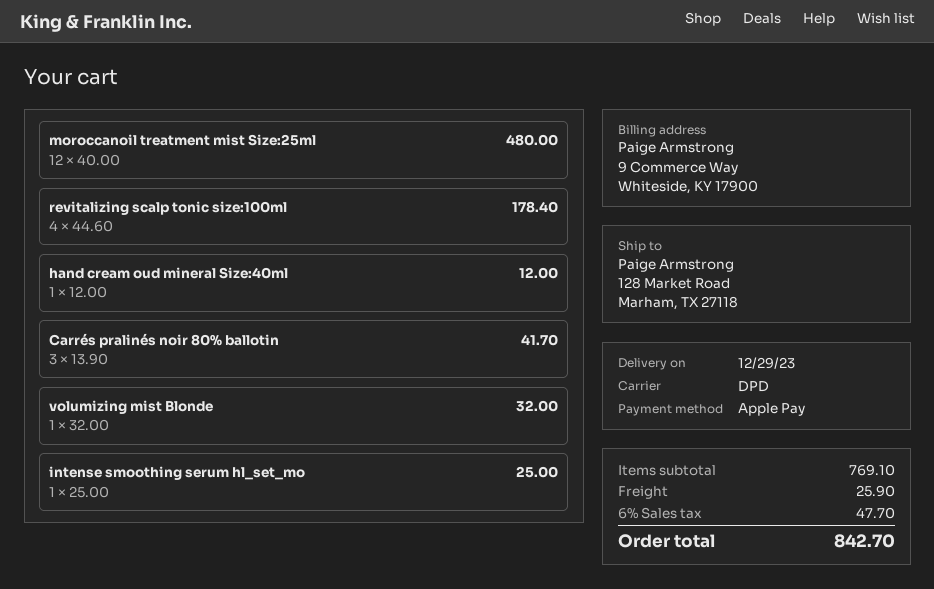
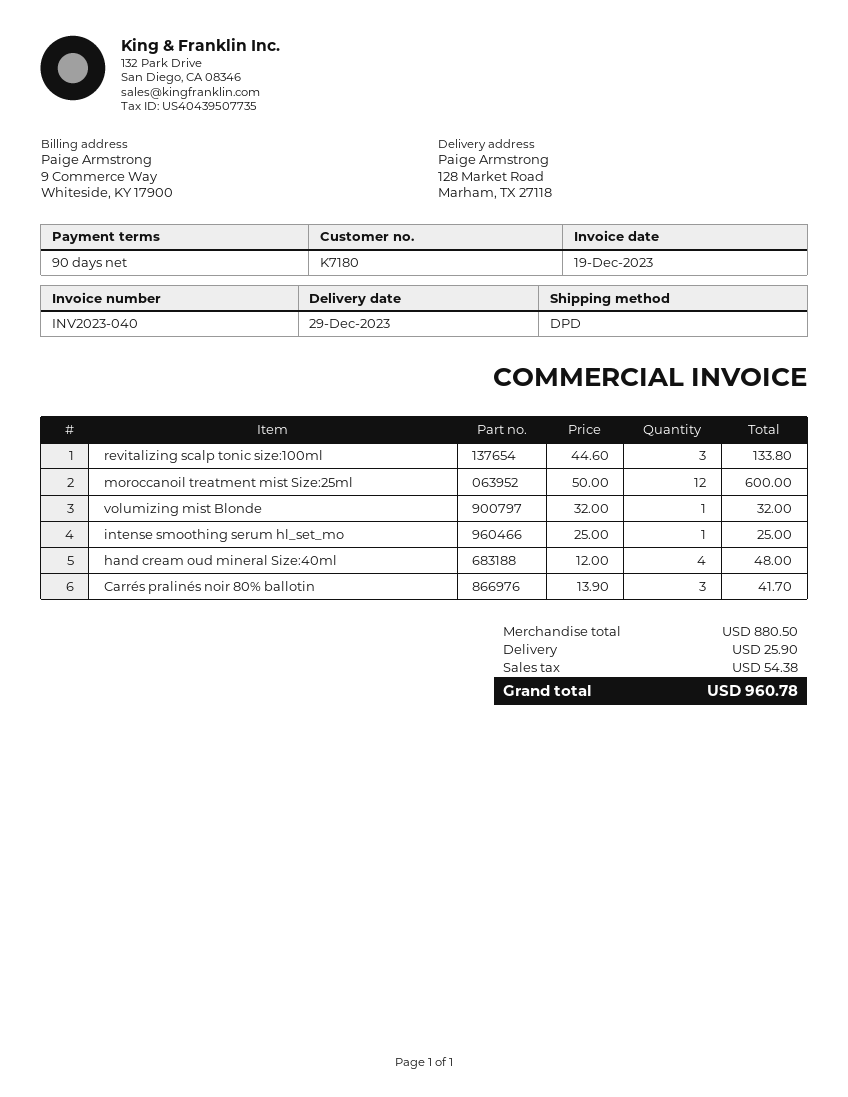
moroccanoil treatment mist Size:25ml: 12 x 40.00 = 480.00 -> 12 x 50.00 = 600.00
revitalizing scalp tonic size:100ml: 4 x 44.60 = 178.40 -> 3 x 44.60 = 133.80
hand cream oud mineral Size:40ml: 1 x 12.00 = 12.00 -> 4 x 12.00 = 48.00
subtotal: 769.10 -> 880.50
tax: 47.70 -> 54.38
total: 842.70 -> 960.78

